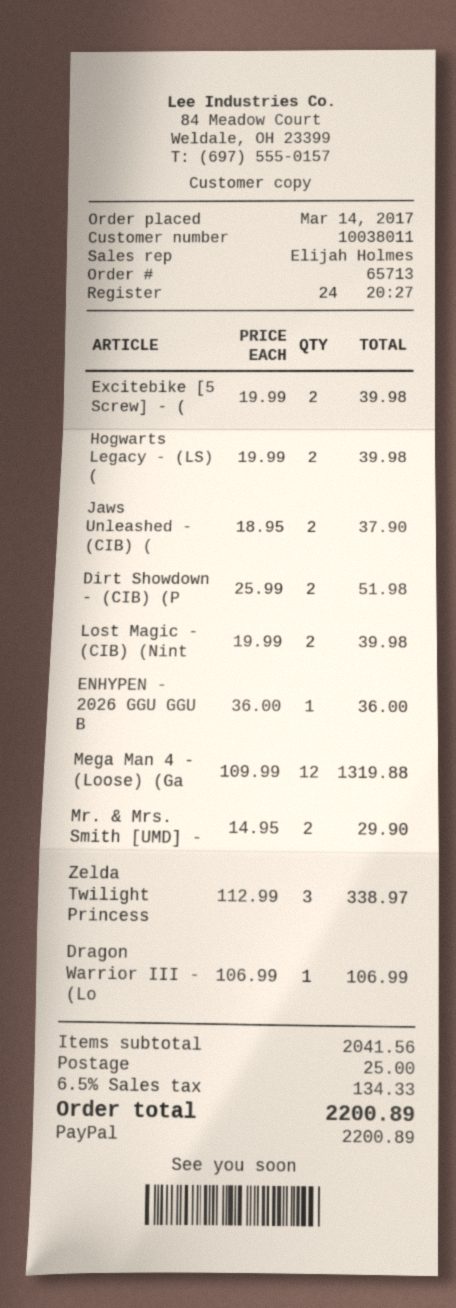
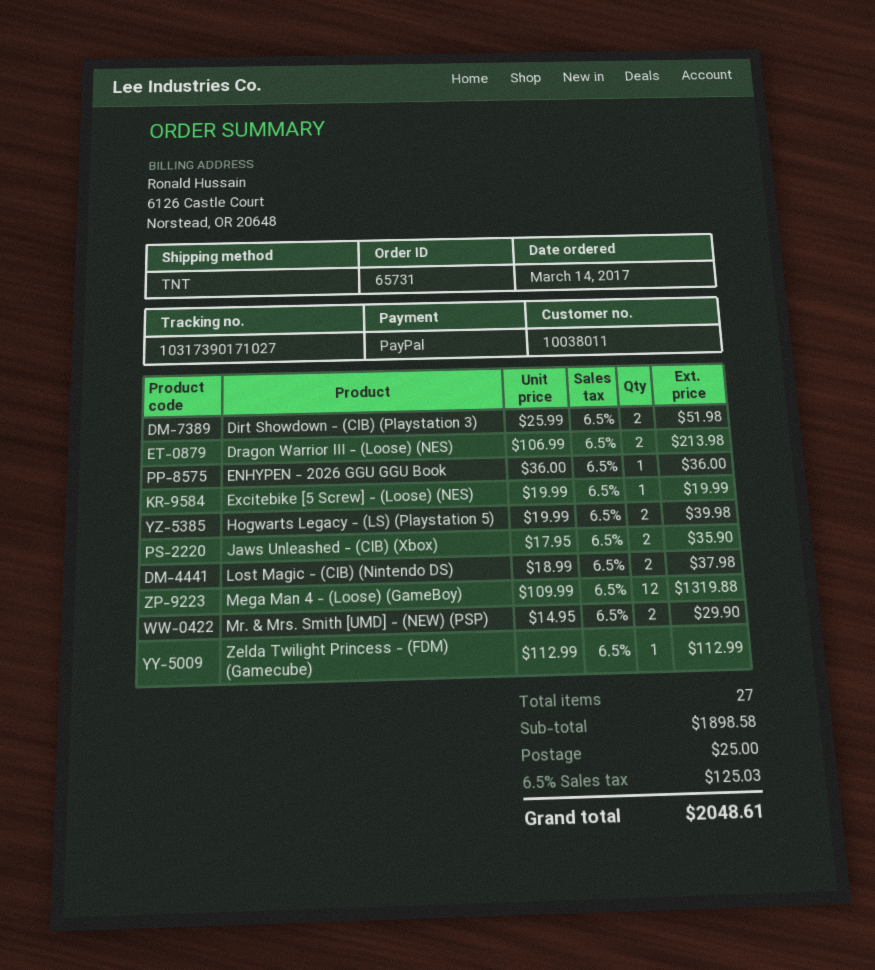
order number: 65713 -> 65731
Excitebike [5 Screw] - (: 2 x 19.99 = 39.98 -> 1 x 19.99 = 19.99
Jaws Unleashed - (CIB) (: 2 x 18.95 = 37.90 -> 2 x 17.95 = 35.90
Lost Magic - (CIB) (Nint: 2 x 19.99 = 39.98 -> 2 x 18.99 = 37.98
Zelda Twilight Princess: 3 x 112.99 = 338.97 -> 1 x 112.99 = 112.99
Dragon Warrior III - (Lo: 1 x 106.99 = 106.99 -> 2 x 106.99 = 213.98
subtotal: 2041.56 -> 1898.58
tax: 6.5% = 134.33 -> 6.5% = 125.03
total: 2200.89 -> 2048.61

